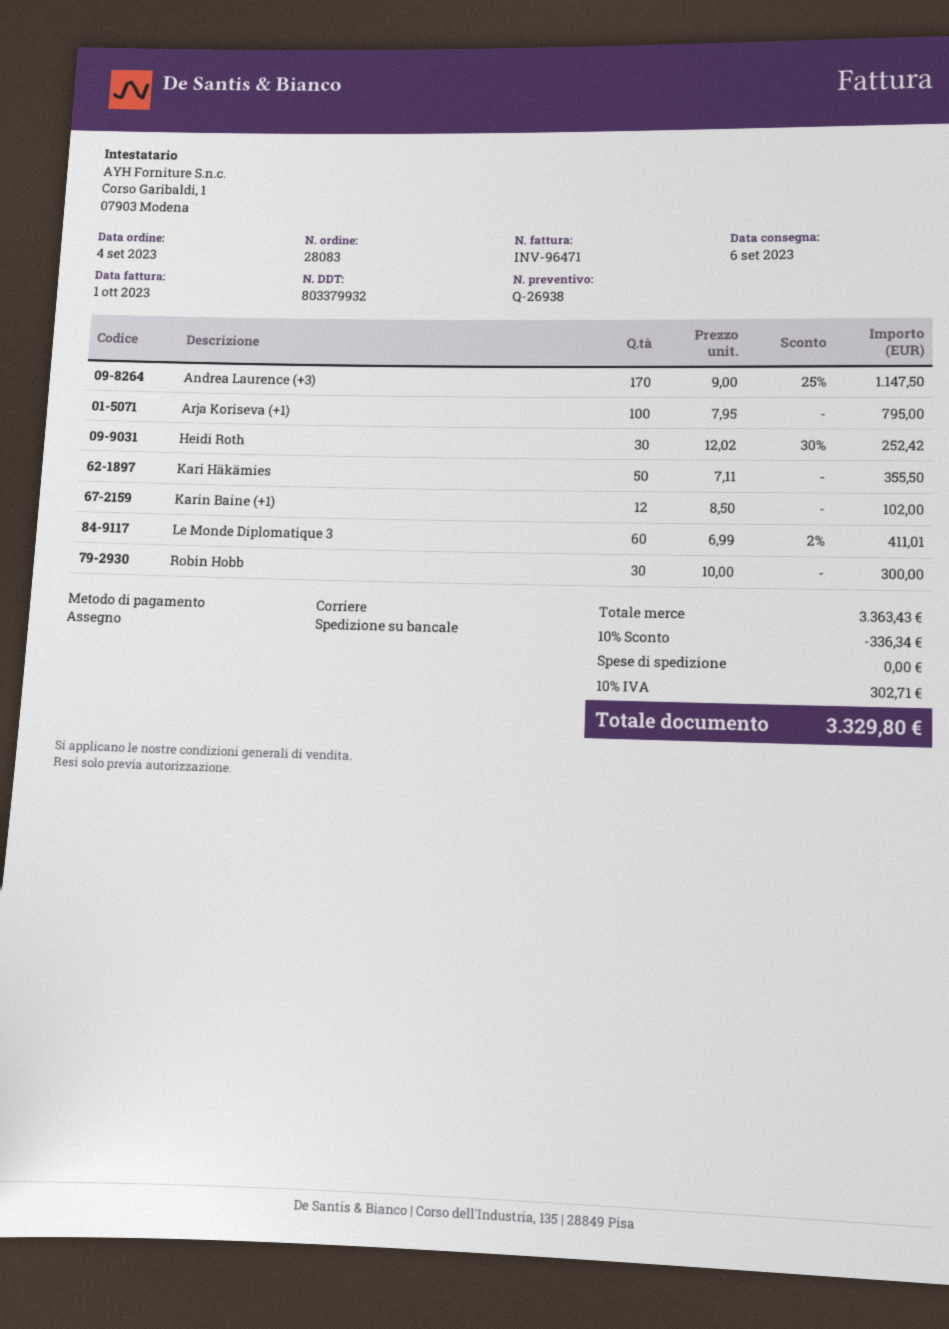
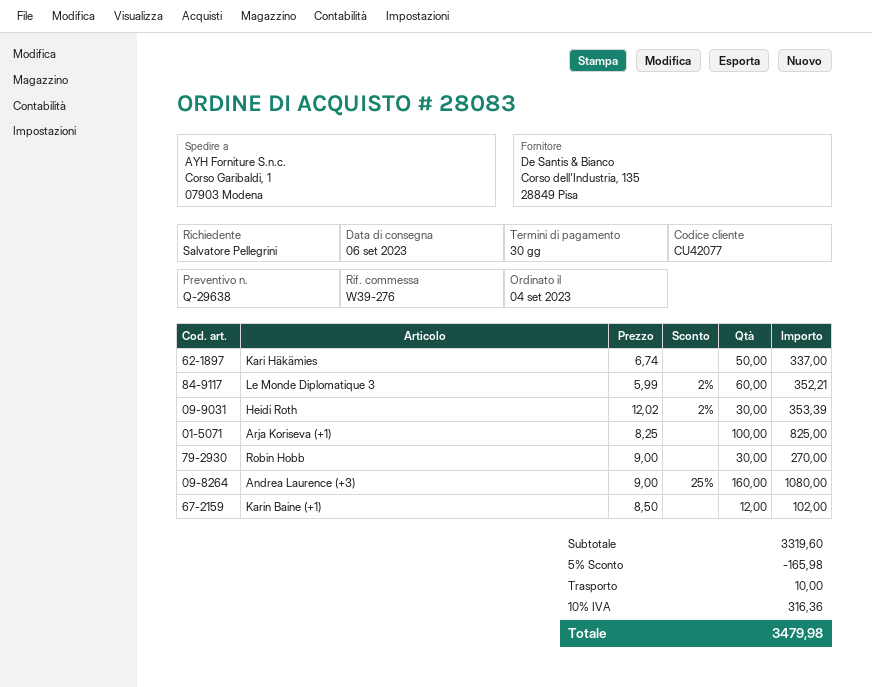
quote number: Q-26938 -> Q-29638
Andrea Laurence (+3): 170 x 9.00 - 25% = 1147.50 -> 160 x 9.00 - 25% = 1080.00
Arja Koriseva (+1): 100 x 7.95 = 795.00 -> 100 x 8.25 = 825.00
Heidi Roth: 30 x 12.02 - 30% = 252.42 -> 30 x 12.02 - 2% = 353.39
Kari Häkämies: 50 x 7.11 = 355.50 -> 50 x 6.74 = 337.00
Le Monde Diplomatique 3: 60 x 6.99 - 2% = 411.01 -> 60 x 5.99 - 2% = 352.21
Robin Hobb: 30 x 10.00 = 300.00 -> 30 x 9.00 = 270.00
subtotal: 3363.43 -> 3319.60
discount: 10% = 336.34 -> 5% = 165.98
shipping: 0.00 -> 10.00
tax: 10% = 302.71 -> 10% = 316.36
total: 3329.80 -> 3479.98

